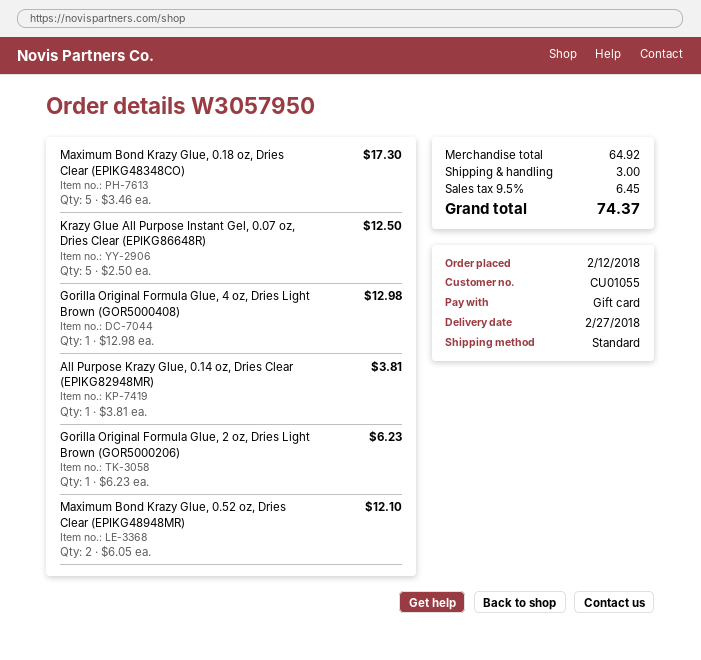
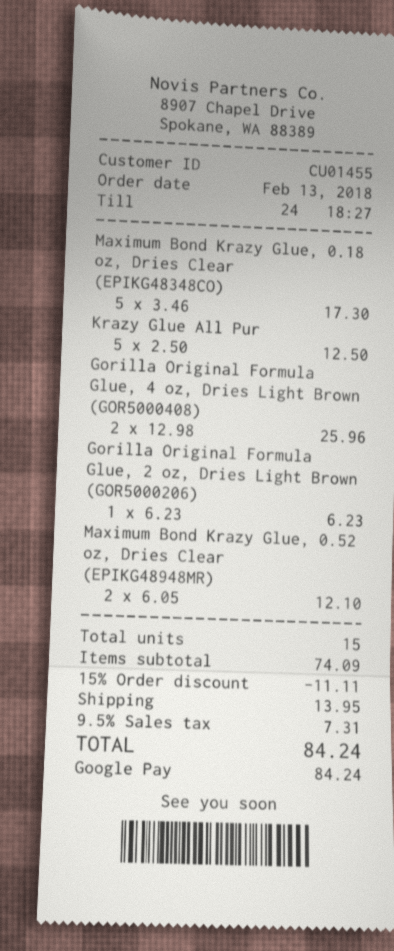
order date: 2018-02-12 -> 2018-02-13
customer number: CU01055 -> CU01455
payment method: gift card -> Google Pay
Gorilla Original Formula Glue, 4 oz, Dries Light Brown (GOR5000408): 1 x 12.98 = 12.98 -> 2 x 12.98 = 25.96
All Purpose Krazy Glue, 0.14 oz, Dries Clear (EPIKG82948MR): 1 x 3.81 = 3.81 -> none
subtotal: 64.92 -> 74.09
discount: none -> 15% = 11.11
shipping: 3.00 -> 13.95
tax: 9.5% = 6.45 -> 9.5% = 7.31
total: 74.37 -> 84.24

